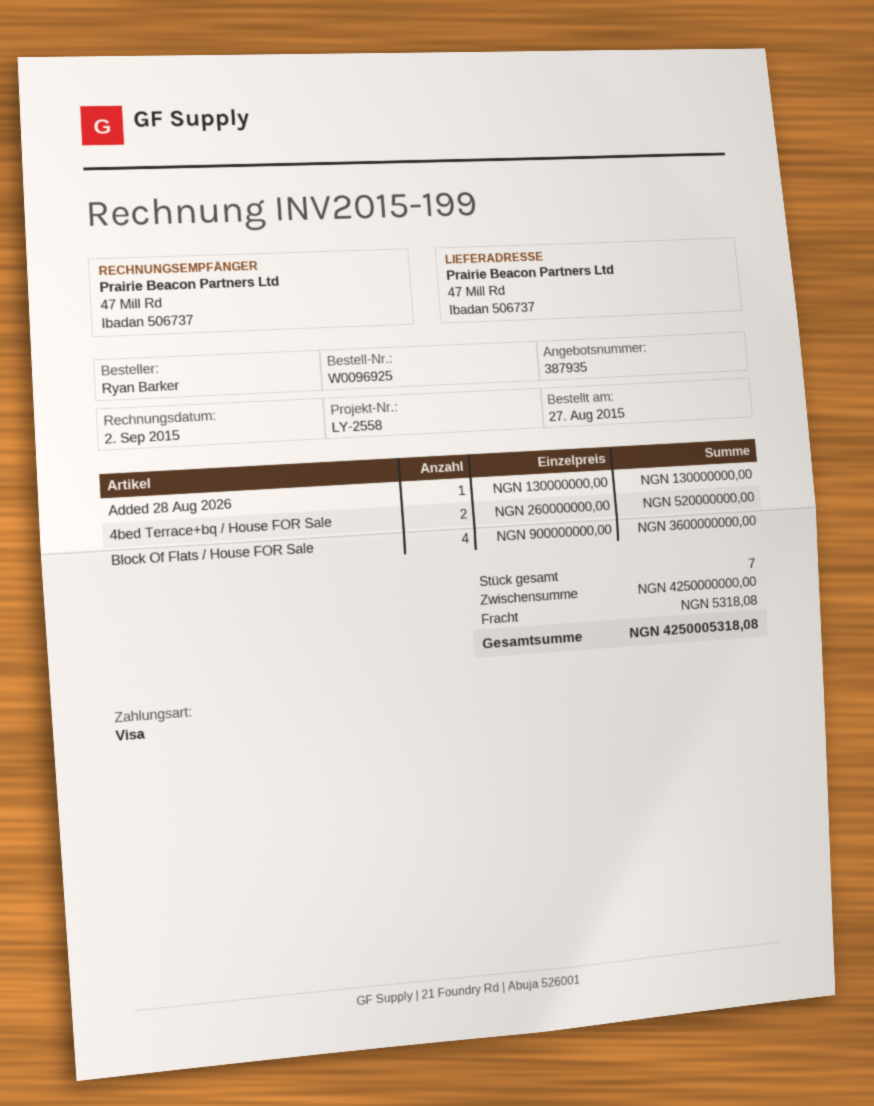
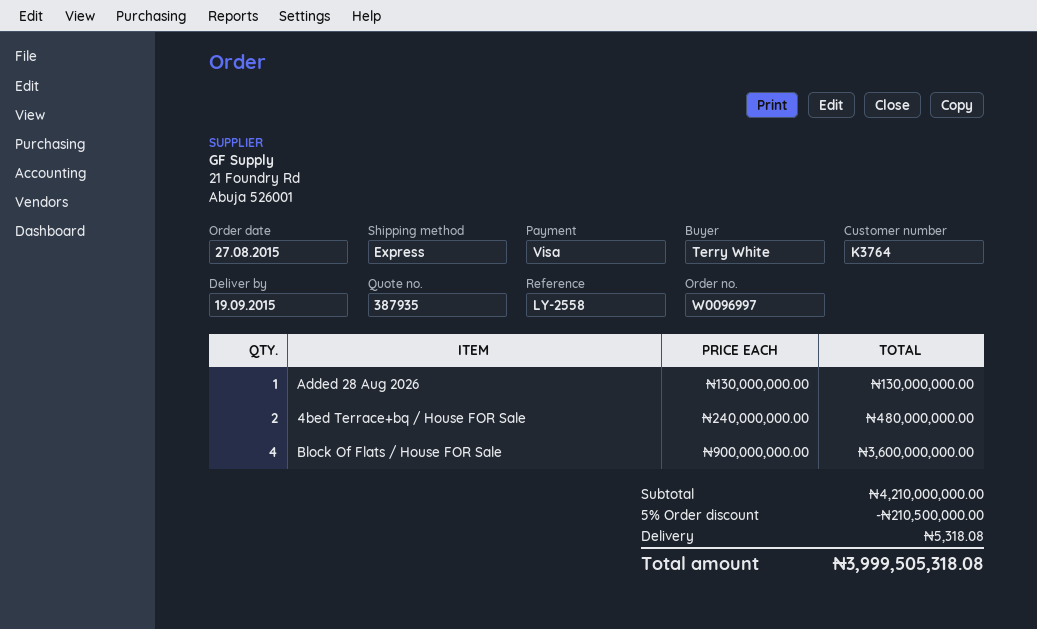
order number: W0096925 -> W0096997
ordered by: Ryan Barker -> Terry White
4bed Terrace+bq / House FOR Sale: 2 x 260000000.00 = 520000000.00 -> 2 x 240000000.00 = 480000000.00
subtotal: 4250000000.00 -> 4210000000.00
discount: none -> 5% = 210500000.00
total: 4250005318.08 -> 3999505318.08

